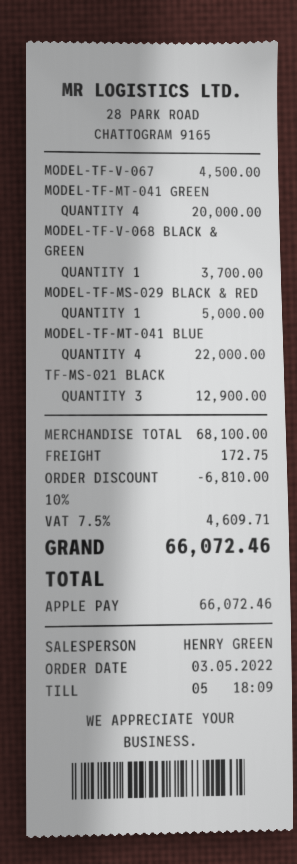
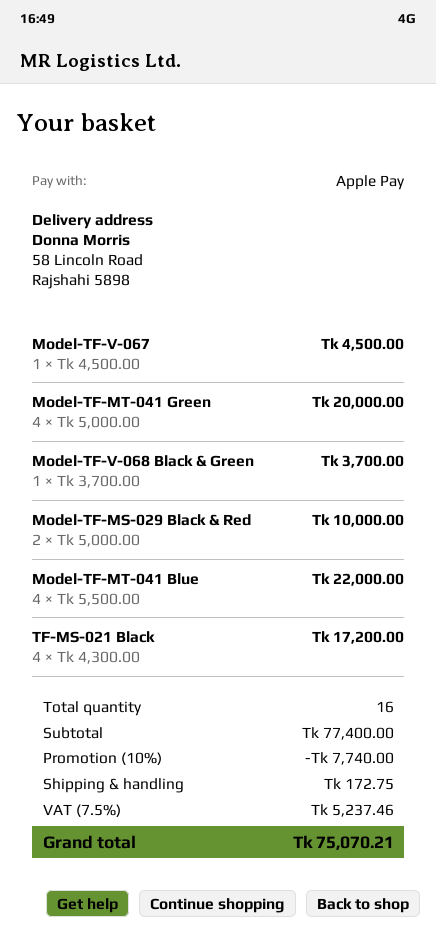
MODEL-TF-MS-029 BLACK & RED: 1 for 5000.00 -> 2 for 10000.00
TF-MS-021 BLACK: 3 for 12900.00 -> 4 for 17200.00
subtotal: 68100.00 -> 77400.00
discount: 10% = 6810.00 -> 10% = 7740.00
tax: 7.5% = 4609.71 -> 7.5% = 5237.46
total: 66072.46 -> 75070.21

